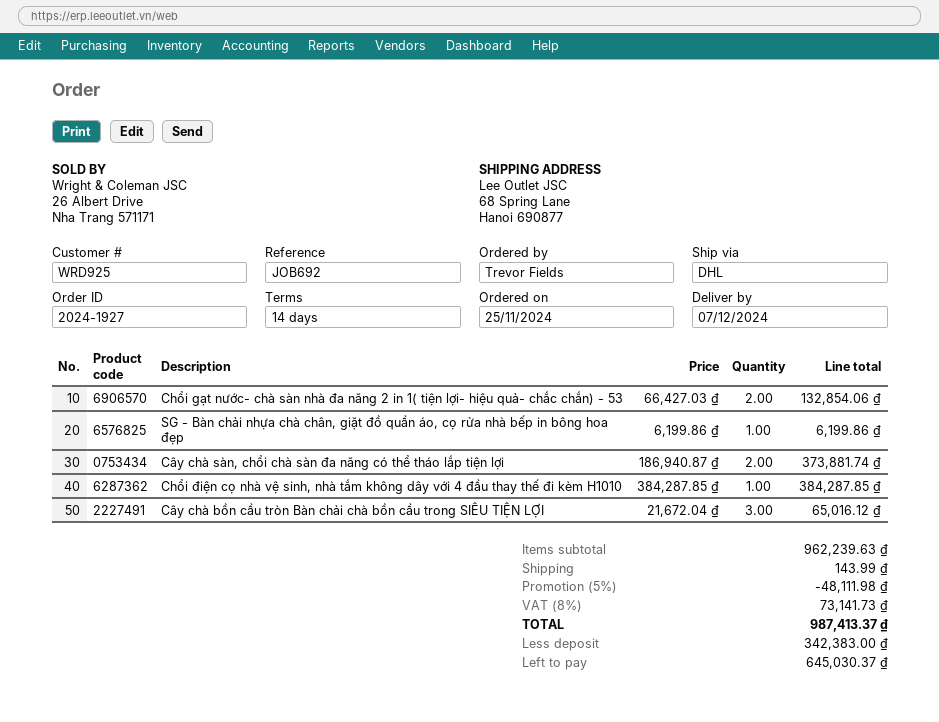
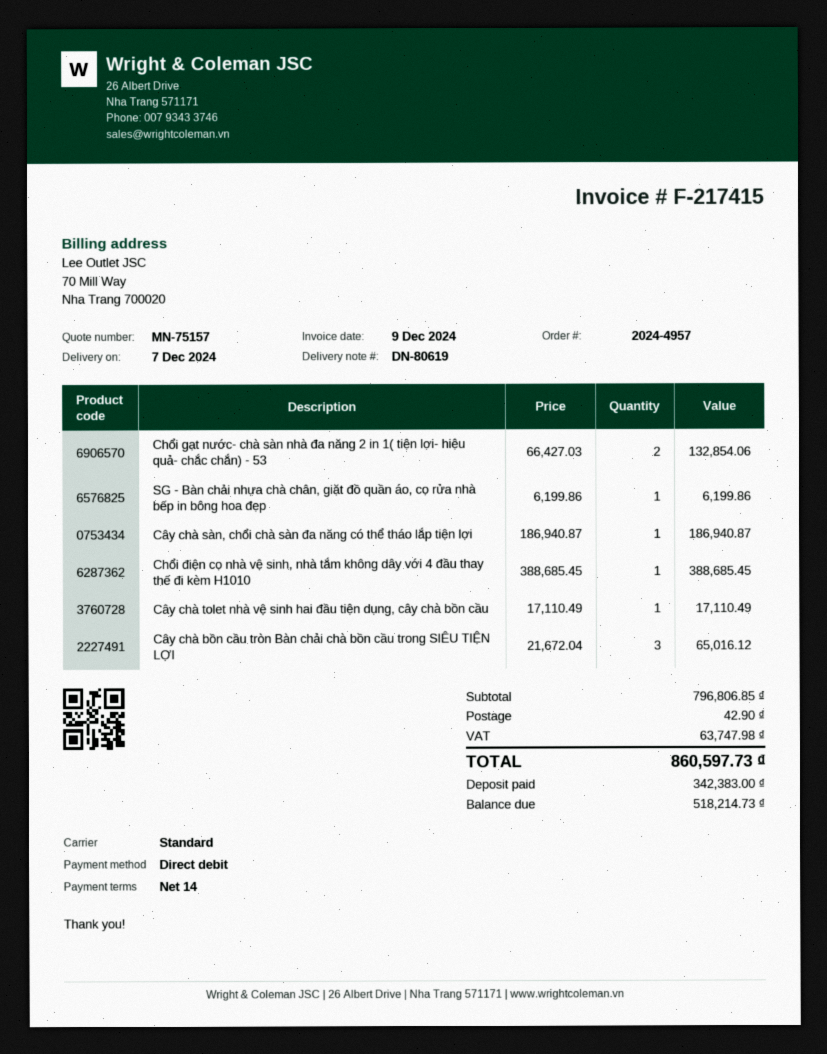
order number: 2024-1927 -> 2024-4957
shipping method: DHL -> standard
Cây chà sàn, chổi chà sàn đa năng có thể tháo lắp tiện lợi: 2 x 186940.87 = 373881.74 -> 1 x 186940.87 = 186940.87
Chổi điện cọ nhà vệ sinh, nhà tắm không dây với 4 đầu thay thế đi kèm H1010: 1 x 384287.85 = 384287.85 -> 1 x 388685.45 = 388685.45
Cây chà tolet nhà vệ sinh hai đầu tiện dụng, cây chà bồn cầu: none -> 1 x 17110.49 = 17110.49
subtotal: 962239.63 -> 796806.85
discount: 5% = 48111.98 -> none
shipping: 143.99 -> 42.90
tax: 73141.73 -> 63747.98
total: 987413.37 -> 860597.73
balance: 645030.37 -> 518214.73

